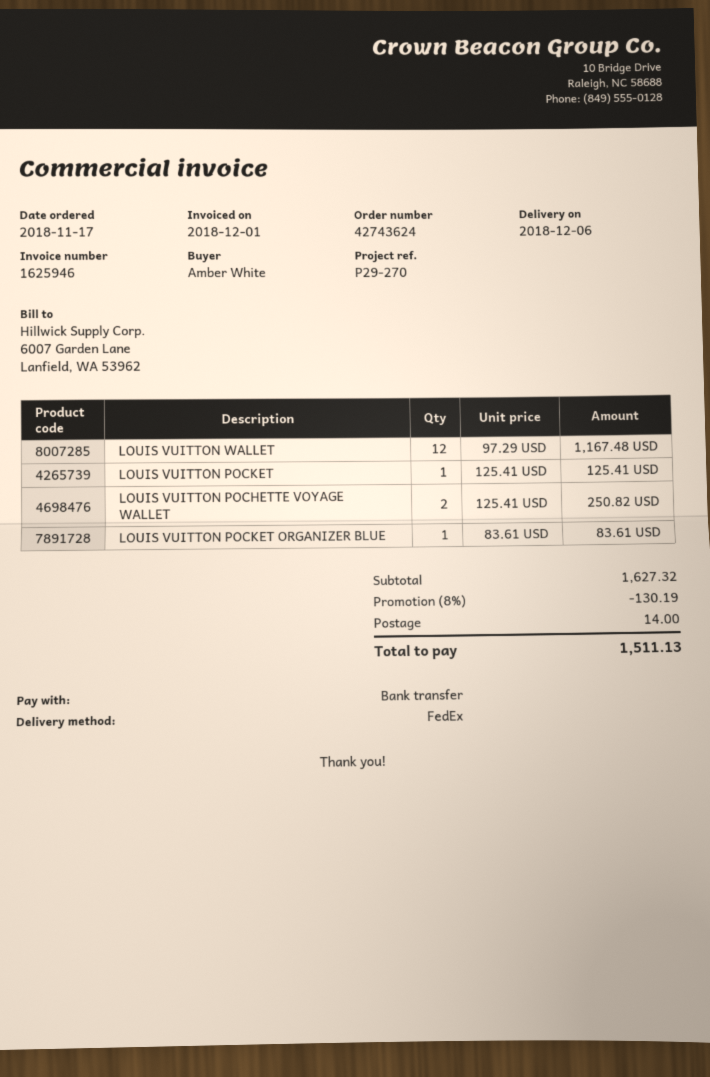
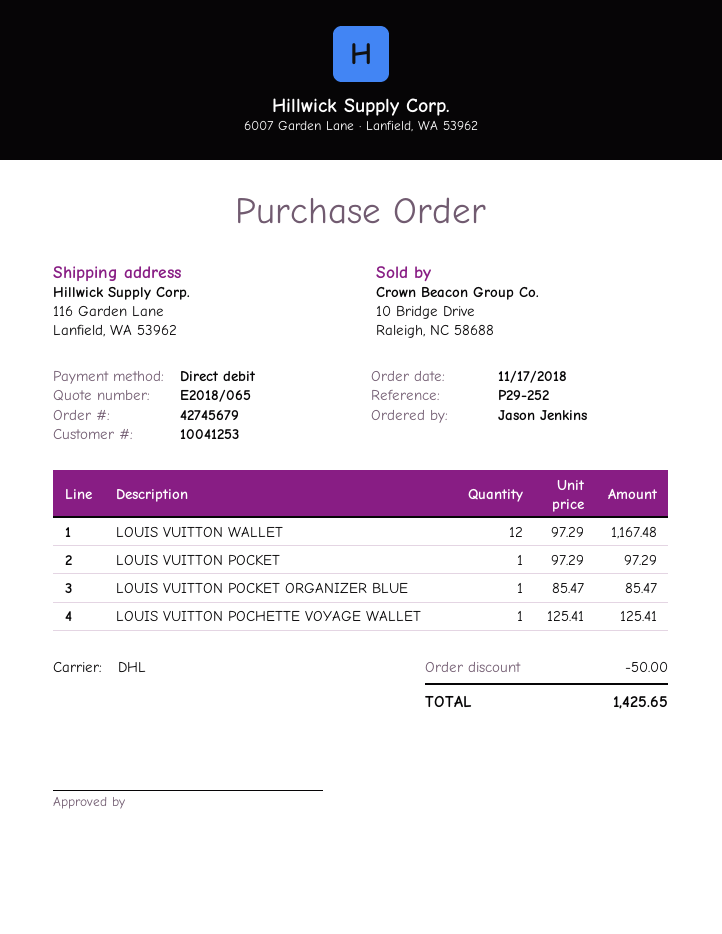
order number: 42743624 -> 42745679
reference: P29-270 -> P29-252
ordered by: Amber White -> Jason Jenkins
payment method: bank transfer -> direct debit
shipping method: FedEx -> DHL
LOUIS VUITTON POCKET: 1 x 125.41 = 125.41 -> 1 x 97.29 = 97.29
LOUIS VUITTON POCHETTE VOYAGE WALLET: 2 x 125.41 = 250.82 -> 1 x 125.41 = 125.41
LOUIS VUITTON POCKET ORGANIZER BLUE: 1 x 83.61 = 83.61 -> 1 x 85.47 = 85.47
discount: 130.19 -> 50.00
shipping: 14.00 -> none
total: 1511.13 -> 1425.65

